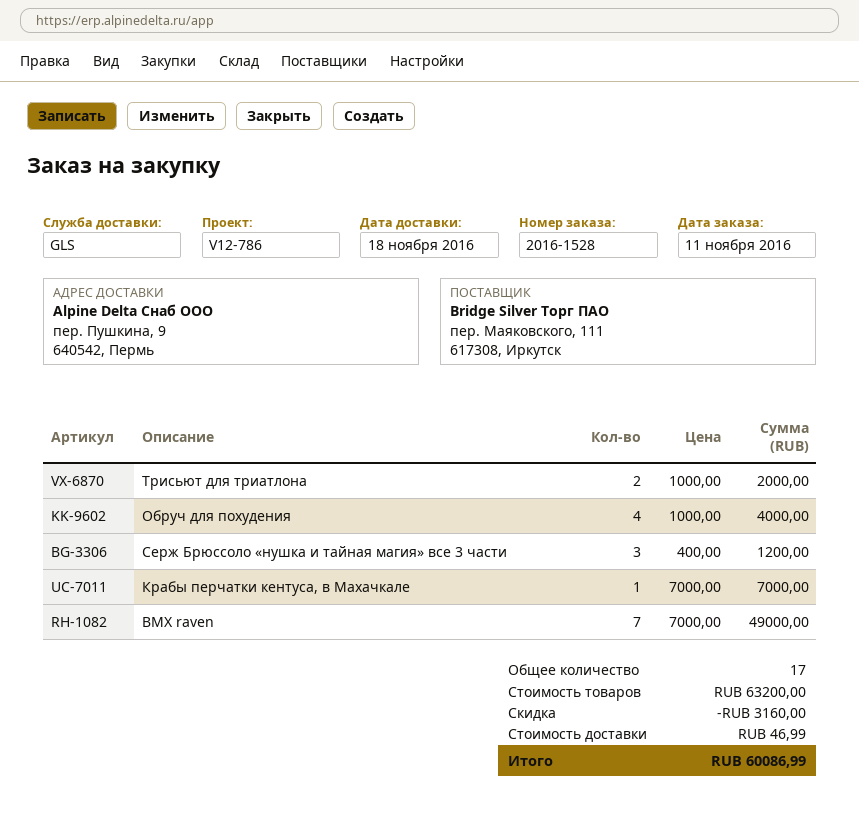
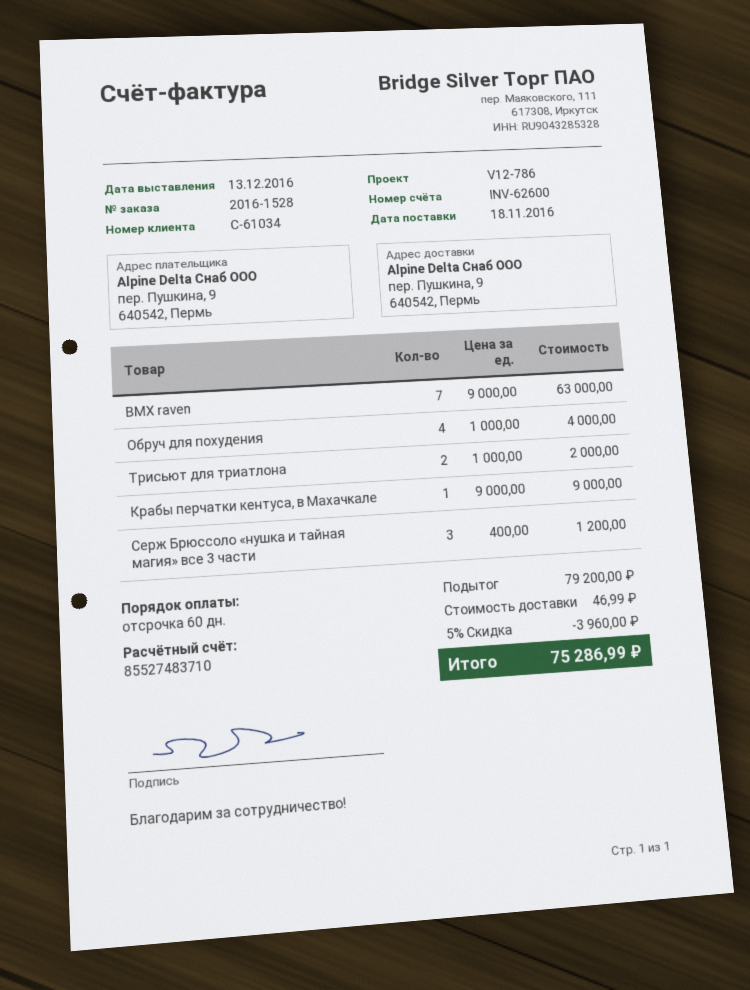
Крабы перчатки кентуса, в Махачкале: 1 x 7000.00 = 7000.00 -> 1 x 9000.00 = 9000.00
BMX raven: 7 x 7000.00 = 49000.00 -> 7 x 9000.00 = 63000.00
subtotal: 63200.00 -> 79200.00
discount: 3160.00 -> 3960.00
total: 60086.99 -> 75286.99

